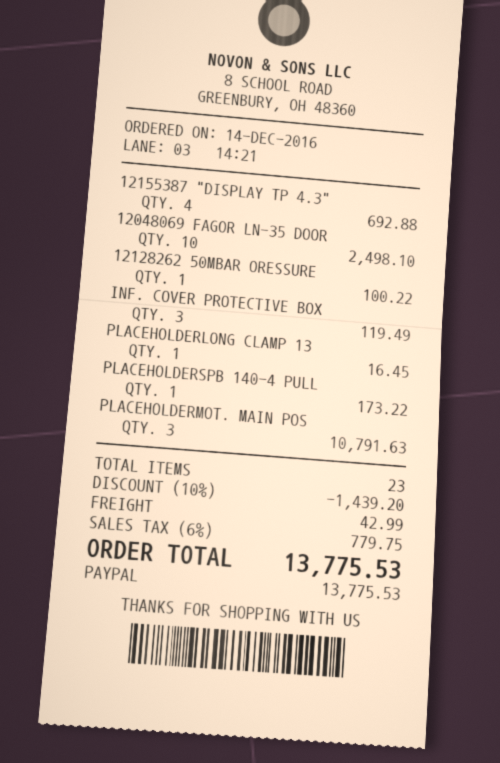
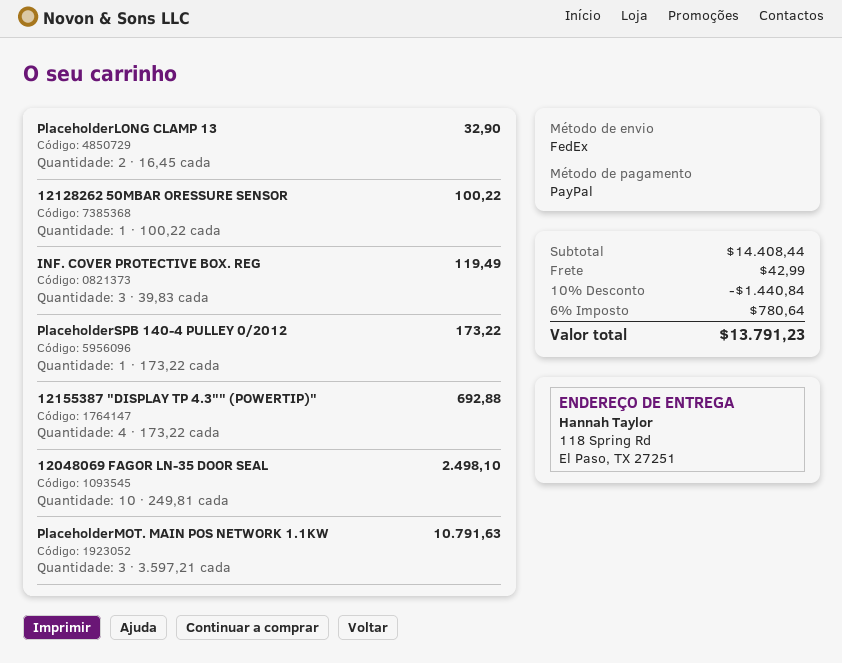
PLACEHOLDERLONG CLAMP 13: 1 for 16.45 -> 2 for 32.90
discount: 10% = 1439.20 -> 10% = 1440.84
tax: 6% = 779.75 -> 6% = 780.64
total: 13775.53 -> 13791.23

